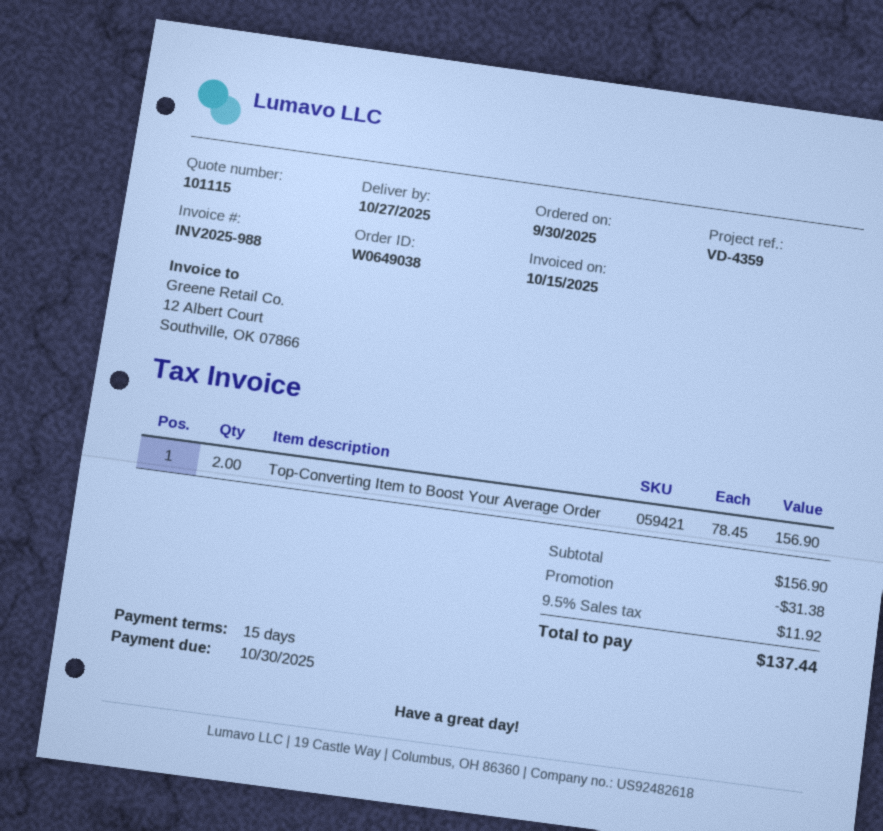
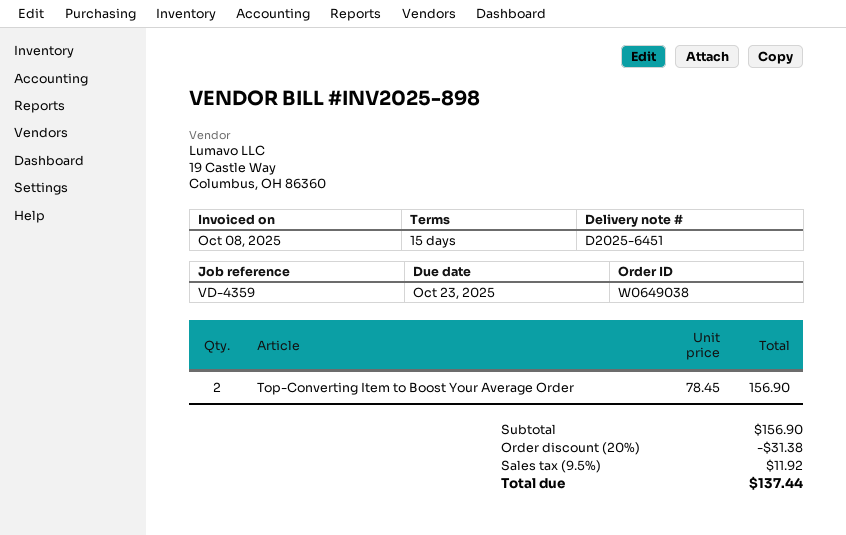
invoice number: INV2025-988 -> INV2025-898
invoice date: 2025-10-15 -> 2025-10-08
due date: 2025-10-30 -> 2025-10-23

